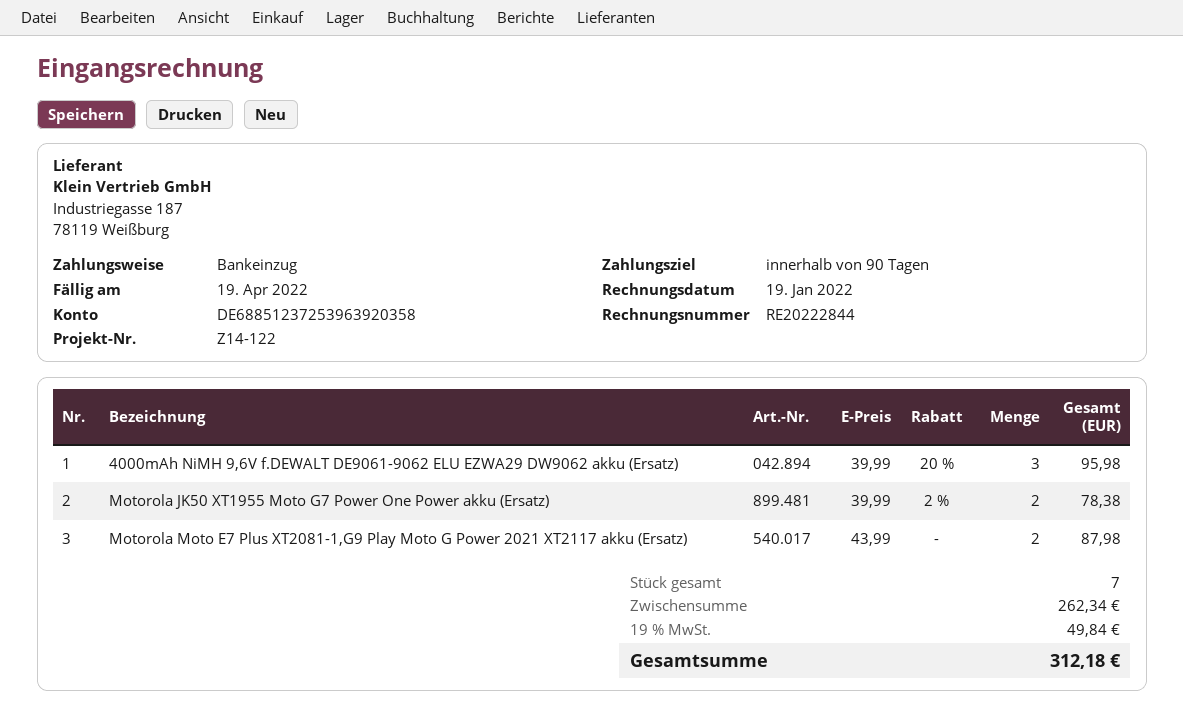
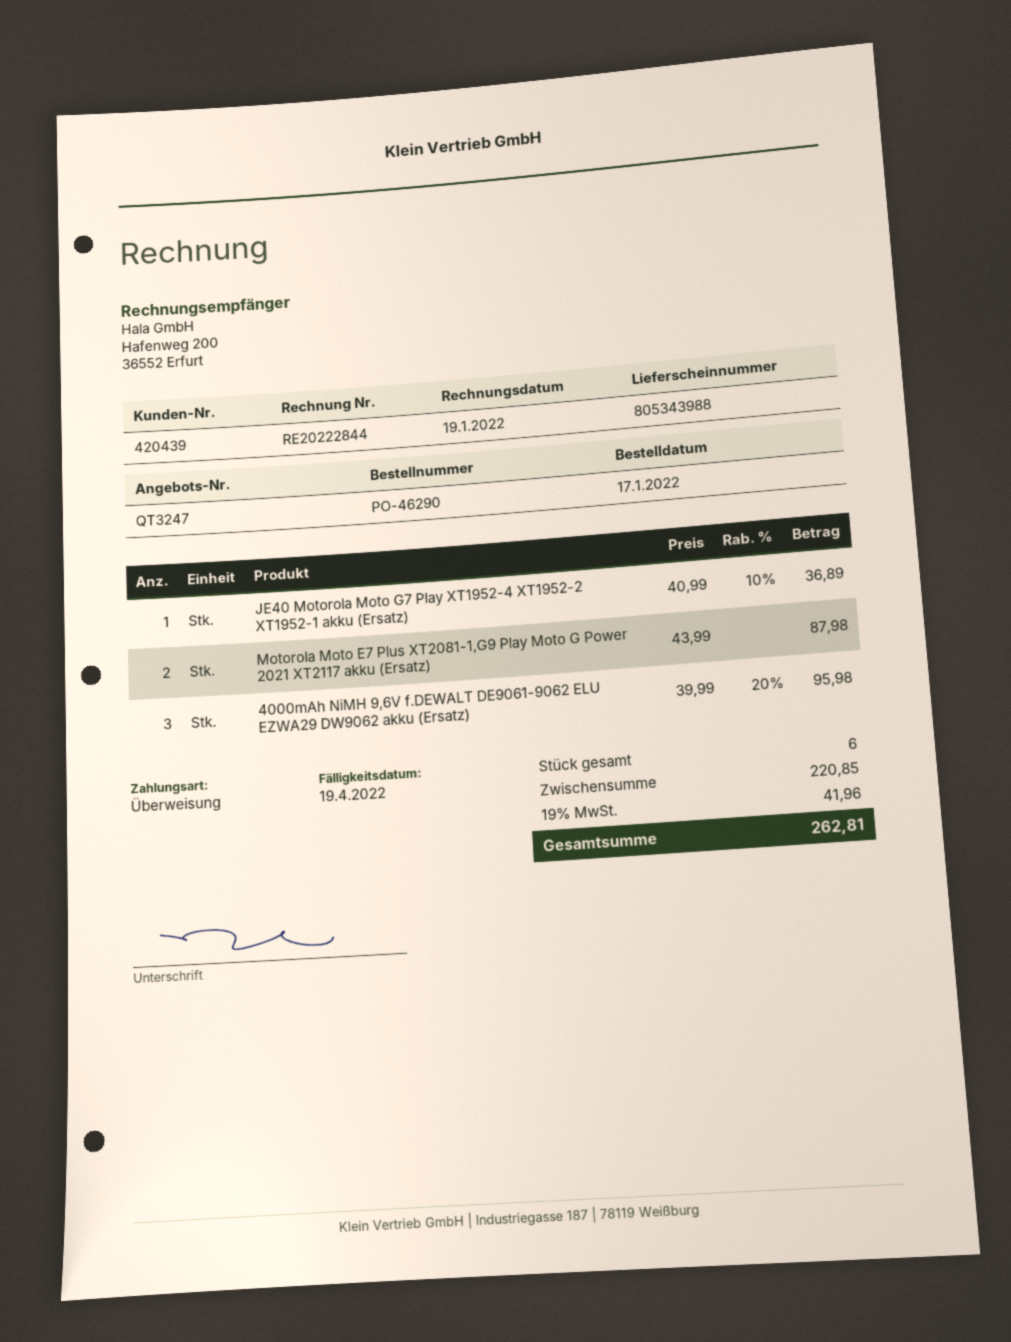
payment method: direct debit -> bank transfer
Motorola JK50 XT1955 Moto G7 Power One Power akku (Ersatz): 2 x 39.99 - 2% = 78.38 -> none
JE40 Motorola Moto G7 Play XT1952-4 XT1952-2 XT1952-1 akku (Ersatz): none -> 1 x 40.99 - 10% = 36.89
total quantity: 7 -> 6
subtotal: 262.34 -> 220.85
tax: 19% = 49.84 -> 19% = 41.96
total: 312.18 -> 262.81

